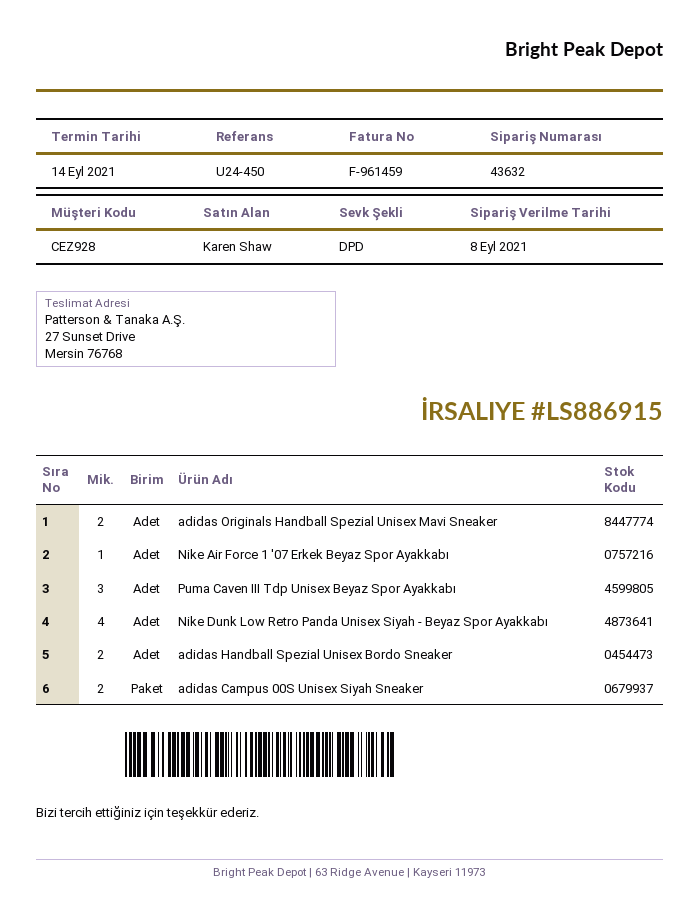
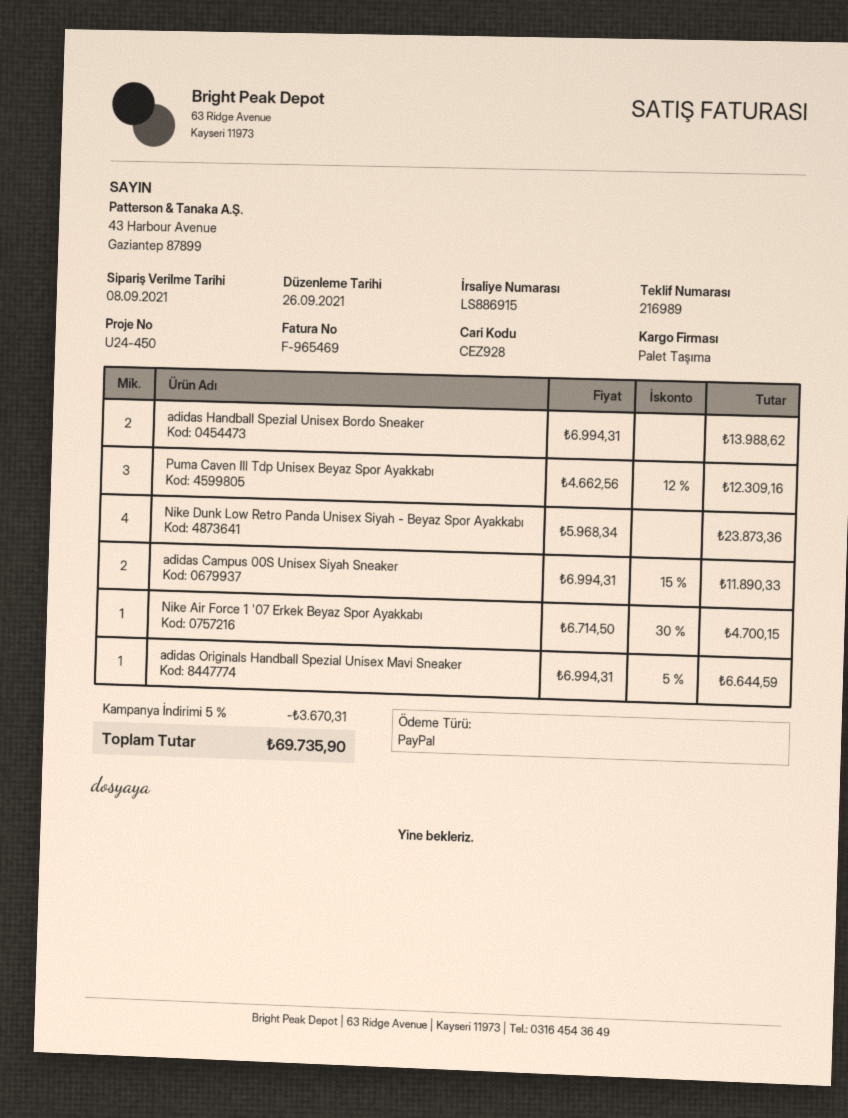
invoice number: F-961459 -> F-965469
shipping method: DPD -> pallet freight
adidas Originals Handball Spezial Unisex Mavi Sneaker: 2 -> 1

